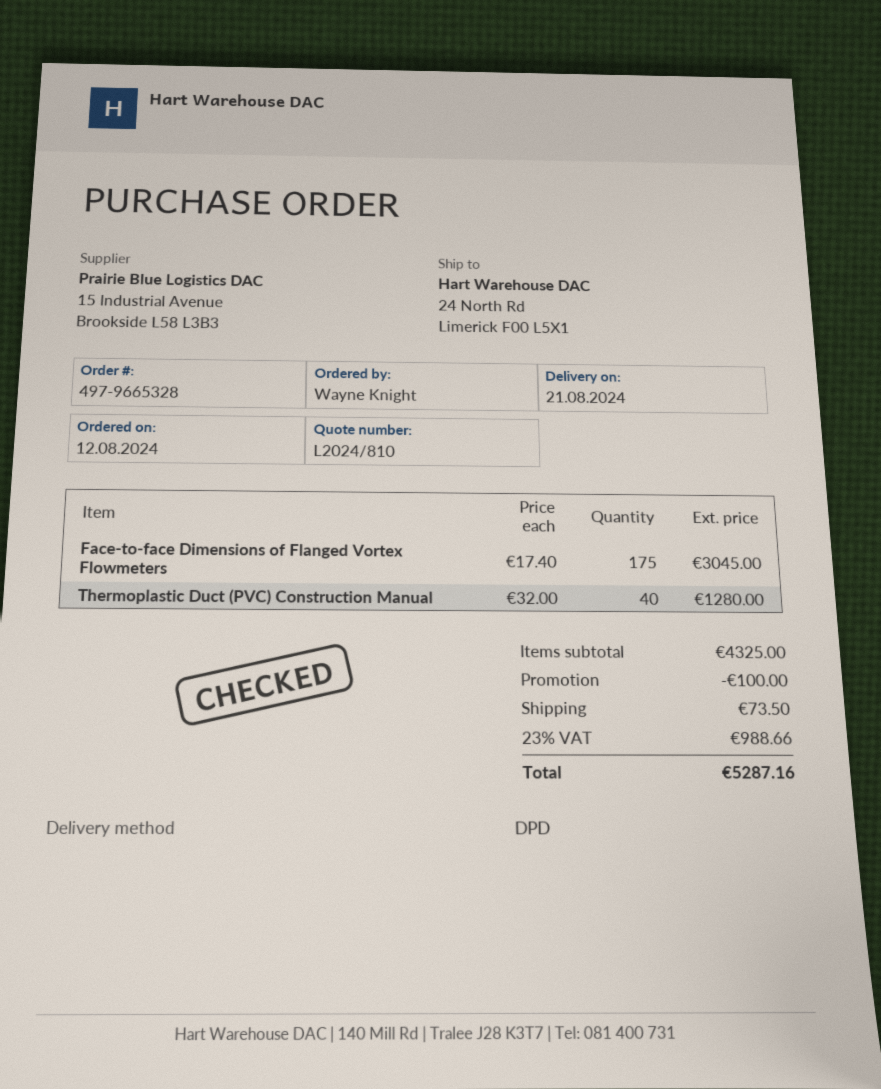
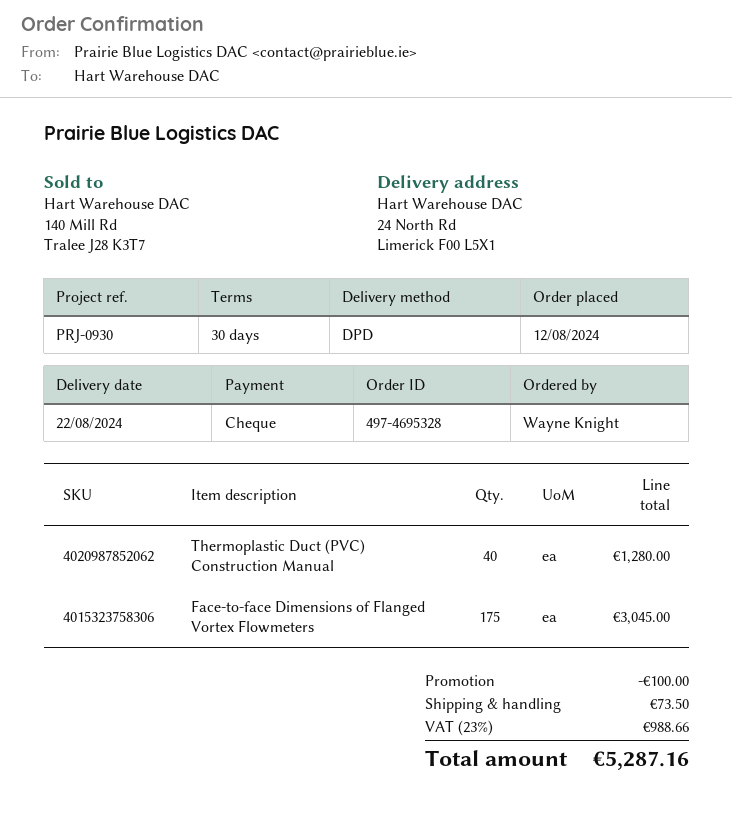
order number: 497-9665328 -> 497-4695328
delivery date: 2024-08-21 -> 2024-08-22

